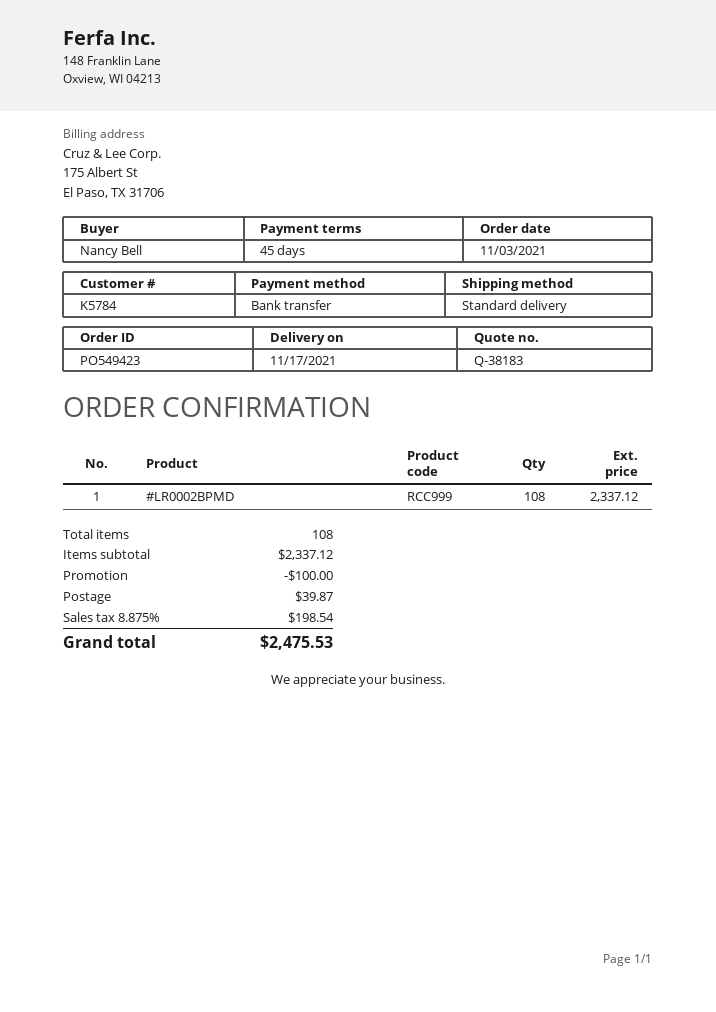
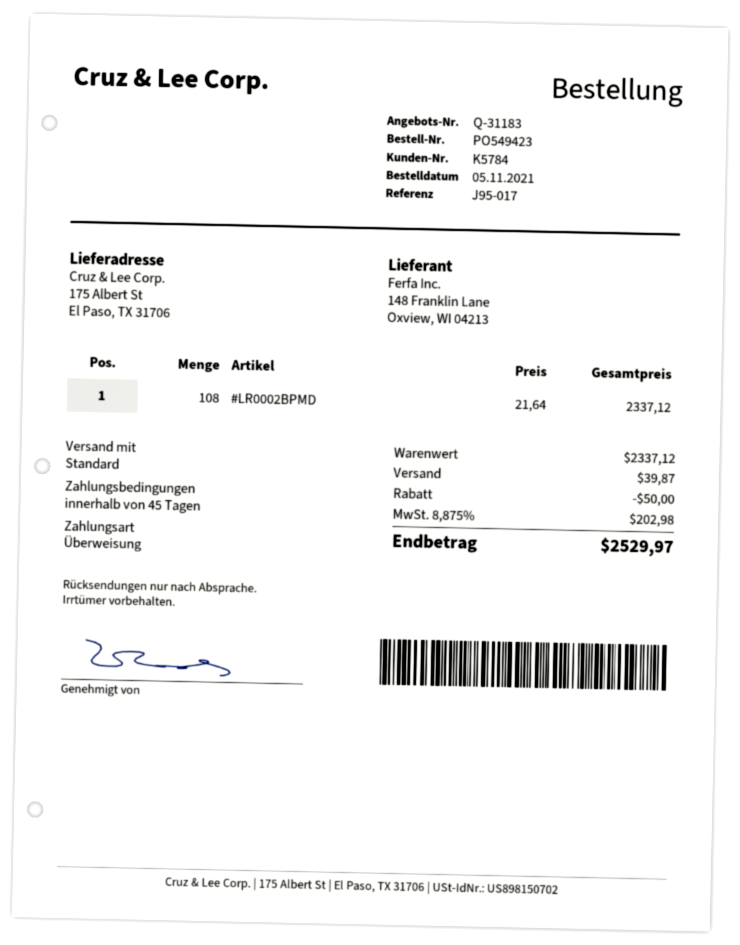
quote number: Q-38183 -> Q-31183
order date: 2021-11-03 -> 2021-11-05
discount: 100.00 -> 50.00
tax: 8.875% = 198.54 -> 8.875% = 202.98
total: 2475.53 -> 2529.97

